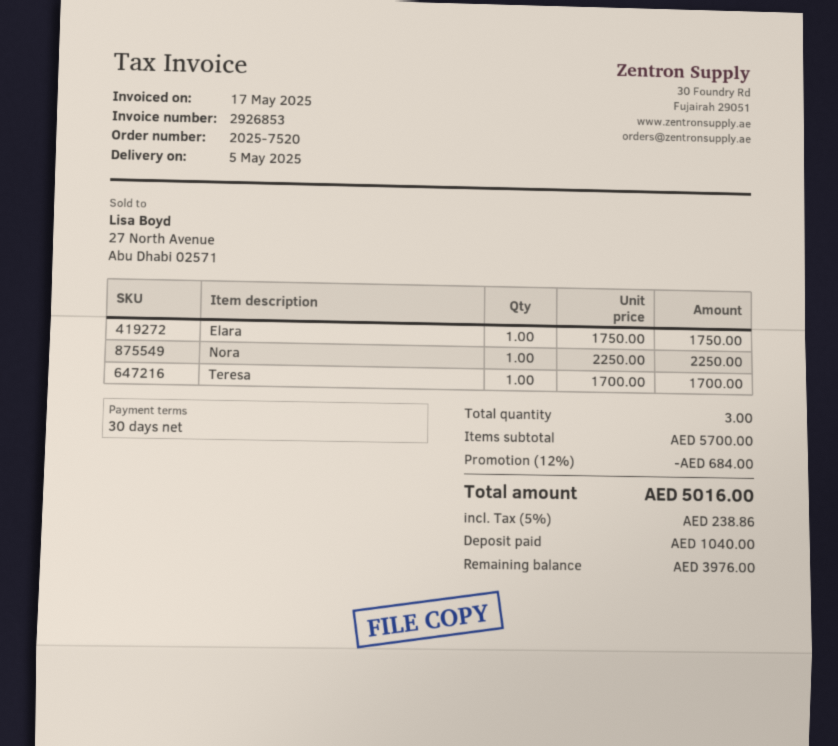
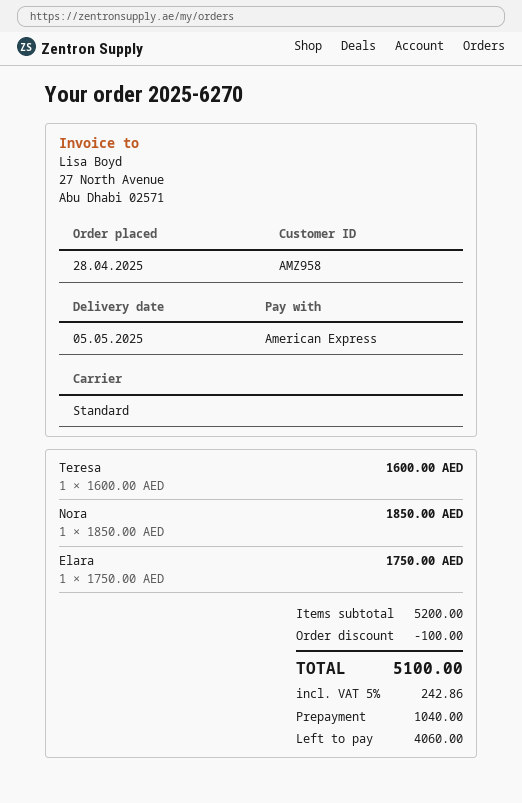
order number: 2025-7520 -> 2025-6270
Nora: 1 x 2250.00 = 2250.00 -> 1 x 1850.00 = 1850.00
Teresa: 1 x 1700.00 = 1700.00 -> 1 x 1600.00 = 1600.00
subtotal: 5700.00 -> 5200.00
discount: 684.00 -> 100.00
tax: 5% = 238.86 -> 5% = 242.86
total: 5016.00 -> 5100.00
balance: 3976.00 -> 4060.00

